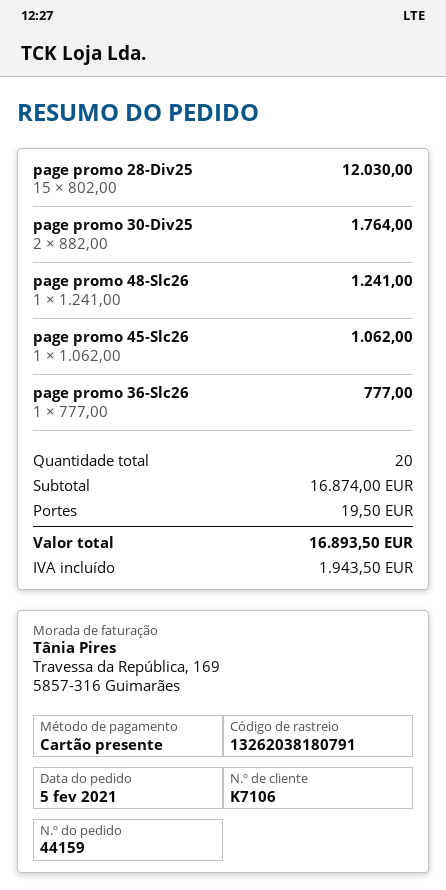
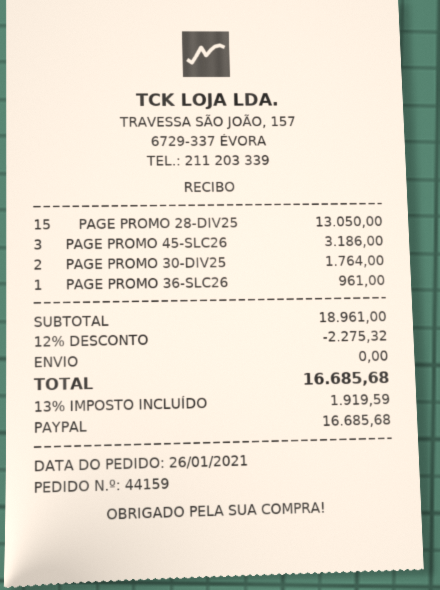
order date: 2021-02-05 -> 2021-01-26
payment method: gift card -> PayPal
page promo 28-Div25: 15 for 12030.00 -> 15 for 13050.00
page promo 48-Slc26: 1 for 1241.00 -> none
page promo 45-Slc26: 1 for 1062.00 -> 3 for 3186.00
page promo 36-Slc26: 1 for 777.00 -> 1 for 961.00
subtotal: 16874.00 -> 18961.00
discount: none -> 12% = 2275.32
shipping: 19.50 -> 0.00
tax: 1943.50 -> 1919.59
total: 16893.50 -> 16685.68

